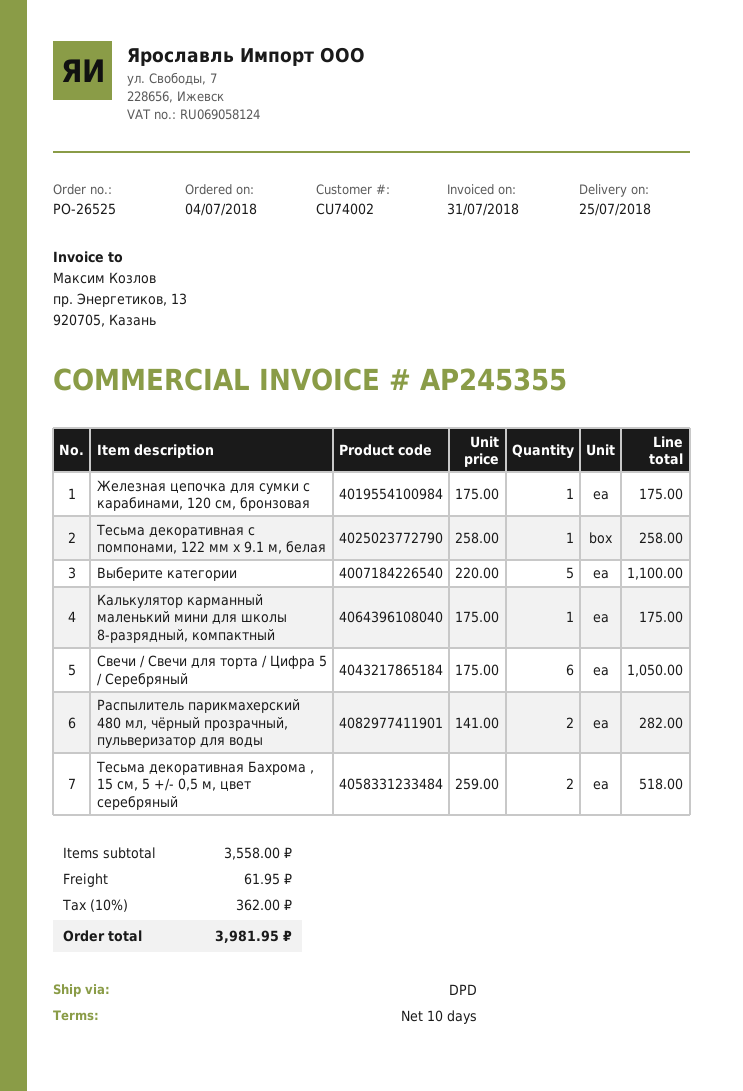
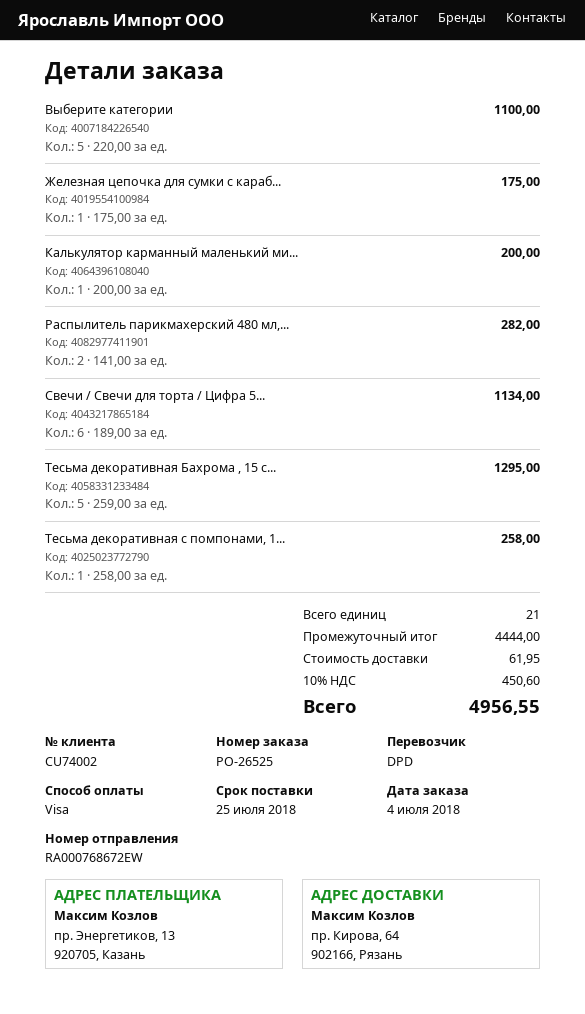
Калькулятор карманный маленький мини для школы 8-разрядный, компактный: 1 x 175.00 = 175.00 -> 1 x 200.00 = 200.00
Свечи / Свечи для торта / Цифра 5 / Серебряный: 6 x 175.00 = 1050.00 -> 6 x 189.00 = 1134.00
Тесьма декоративная Бахрома , 15 см, 5 +/- 0,5 м, цвет серебряный: 2 x 259.00 = 518.00 -> 5 x 259.00 = 1295.00
subtotal: 3558.00 -> 4444.00
tax: 10% = 362.00 -> 10% = 450.60
total: 3981.95 -> 4956.55

